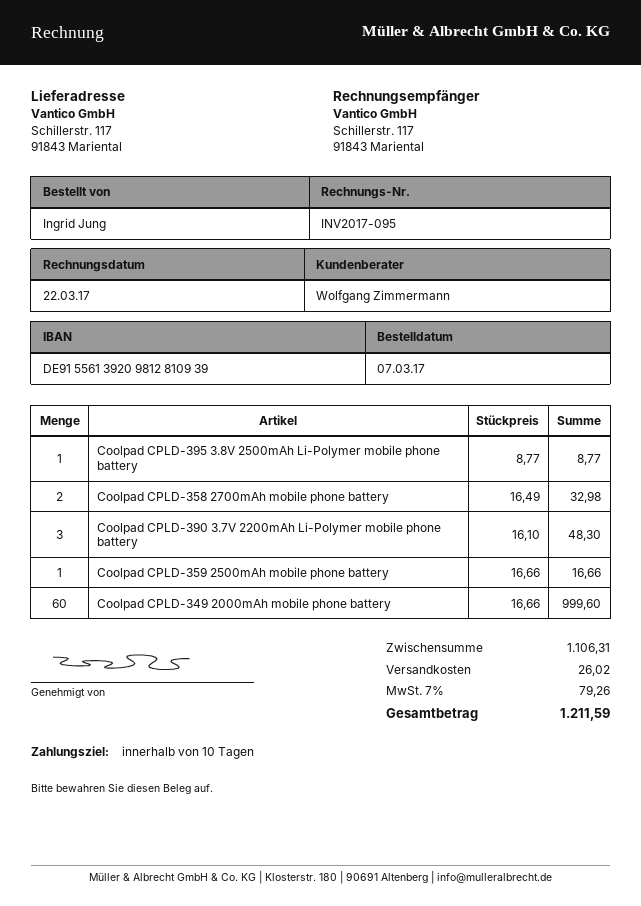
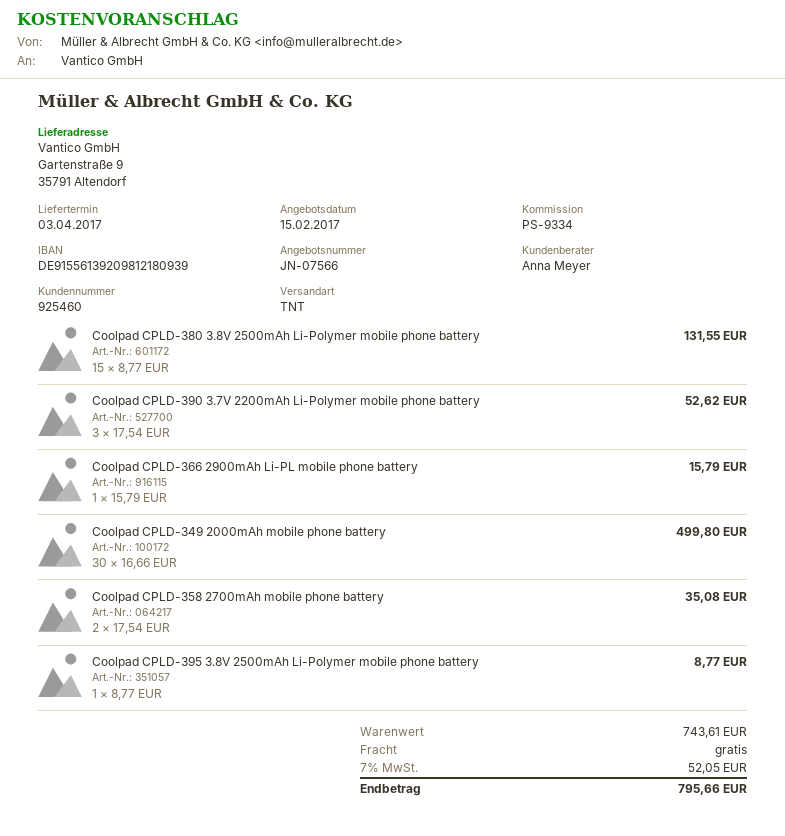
sales rep: Wolfgang Zimmermann -> Anna Meyer
bank account: DE91556139209812810939 -> DE91556139209812180939
ship to: Schillerstr. 117, 91843 Mariental -> Gartenstraße 9, 35791 Altendorf
Coolpad CPLD-358 2700mAh mobile phone battery: 2 x 16.49 = 32.98 -> 2 x 17.54 = 35.08
Coolpad CPLD-390 3.7V 2200mAh Li-Polymer mobile phone battery: 3 x 16.10 = 48.30 -> 3 x 17.54 = 52.62
Coolpad CPLD-359 2500mAh mobile phone battery: 1 x 16.66 = 16.66 -> none
Coolpad CPLD-349 2000mAh mobile phone battery: 60 x 16.66 = 999.60 -> 30 x 16.66 = 499.80
Coolpad CPLD-380 3.8V 2500mAh Li-Polymer mobile phone battery: none -> 15 x 8.77 = 131.55
Coolpad CPLD-366 2900mAh Li-PL mobile phone battery: none -> 1 x 15.79 = 15.79
subtotal: 1106.31 -> 743.61
shipping: 26.02 -> 0.00
tax: 7% = 79.26 -> 7% = 52.05
total: 1211.59 -> 795.66

